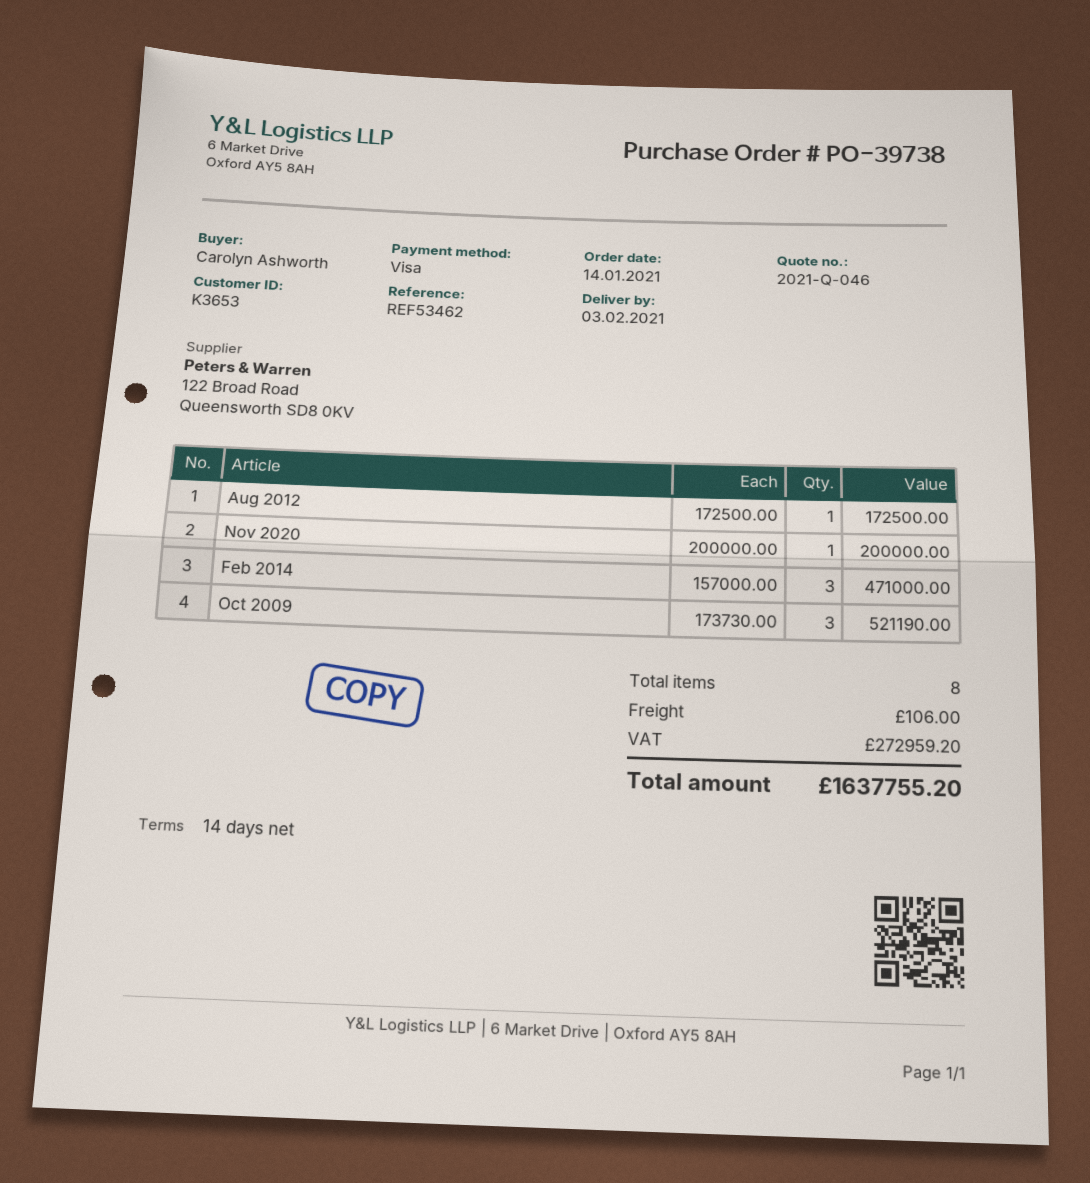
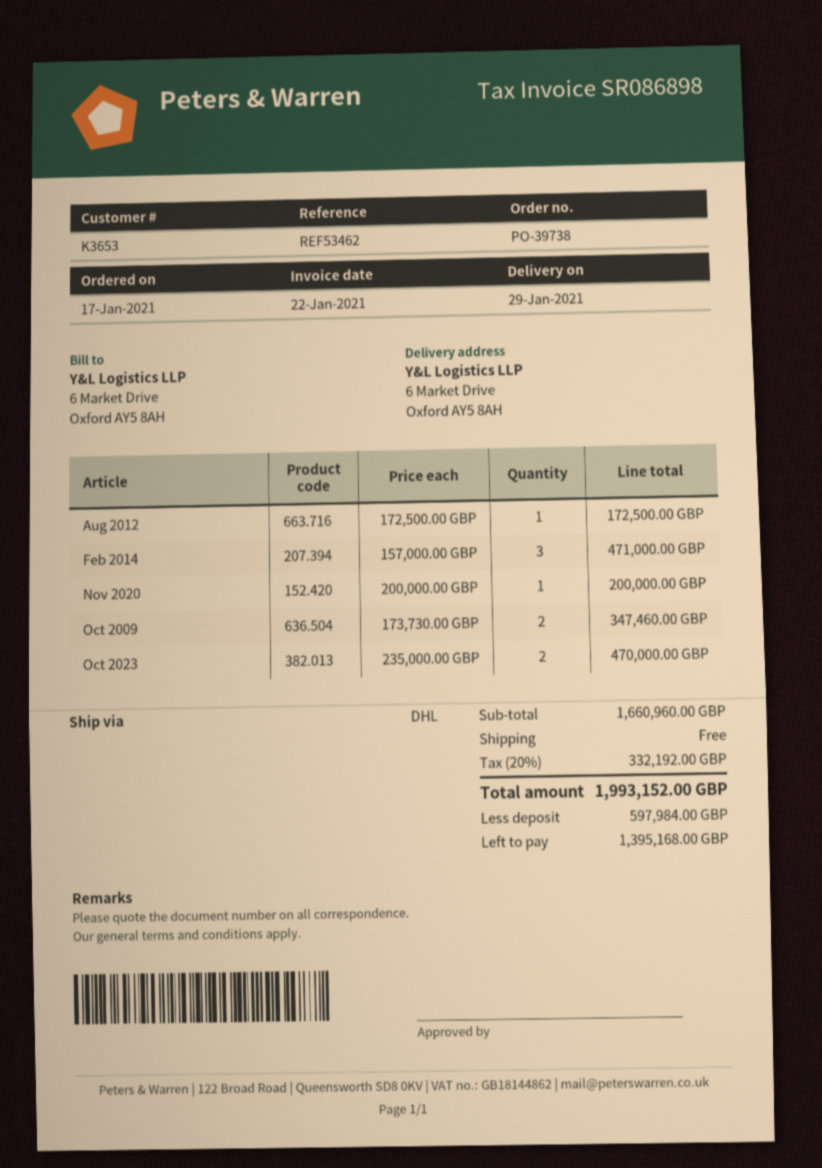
order date: 2021-01-14 -> 2021-01-17
delivery date: 2021-02-03 -> 2021-01-29
Oct 2009: 3 x 173730.00 = 521190.00 -> 2 x 173730.00 = 347460.00
Oct 2023: none -> 2 x 235000.00 = 470000.00
shipping: 106.00 -> 0.00
tax: 272959.20 -> 332192.00
total: 1637755.20 -> 1993152.00

